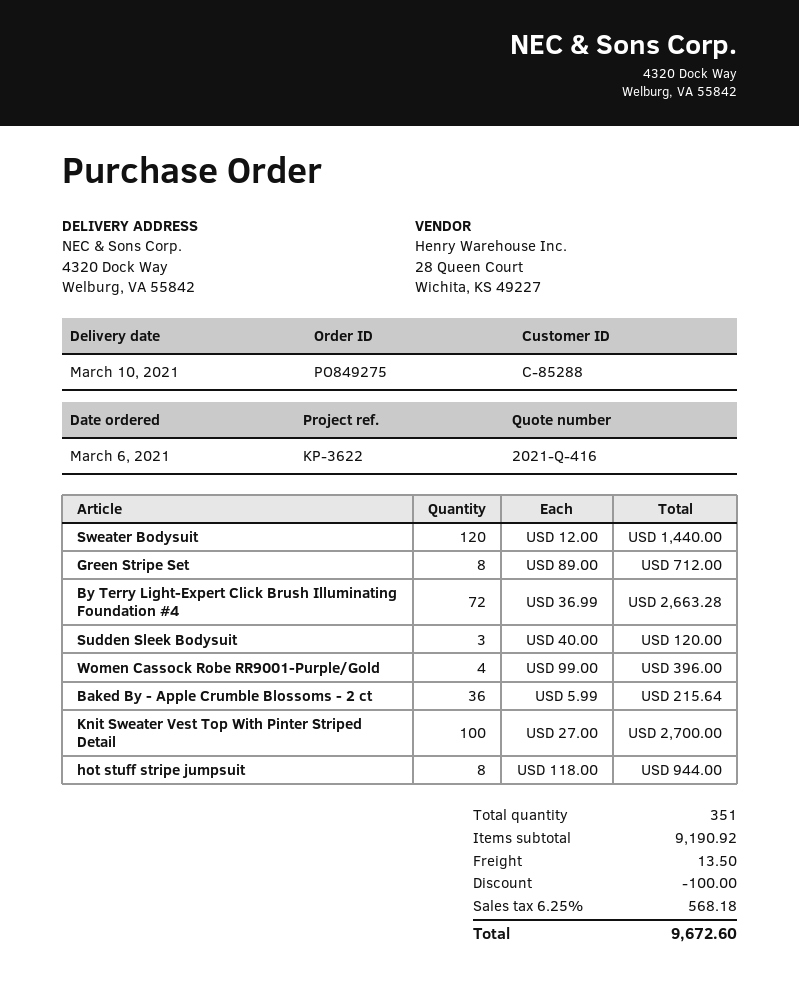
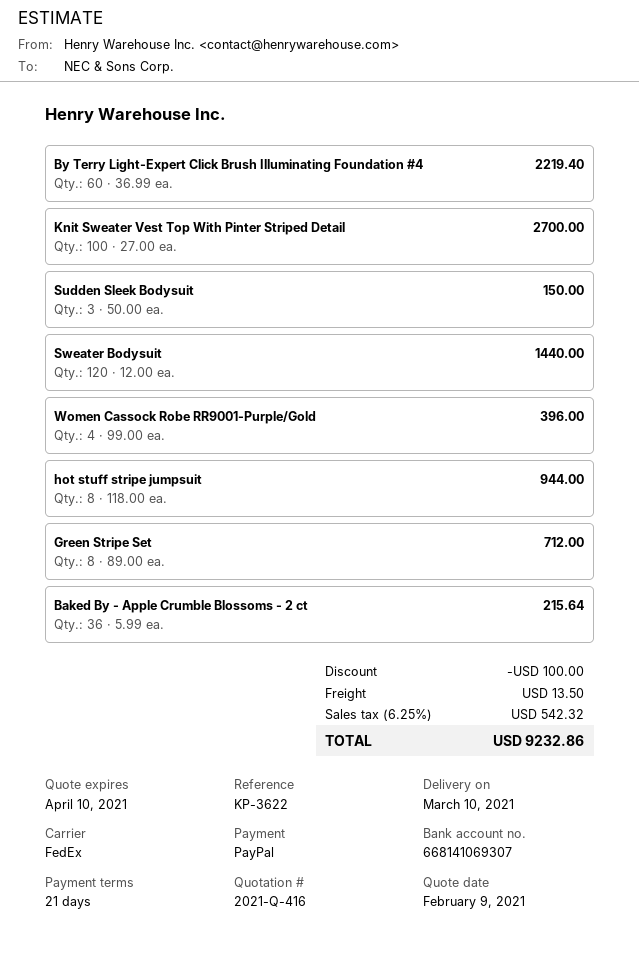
By Terry Light-Expert Click Brush Illuminating Foundation #4: 72 x 36.99 = 2663.28 -> 60 x 36.99 = 2219.40
Sudden Sleek Bodysuit: 3 x 40.00 = 120.00 -> 3 x 50.00 = 150.00
tax: 6.25% = 568.18 -> 6.25% = 542.32
total: 9672.60 -> 9232.86

